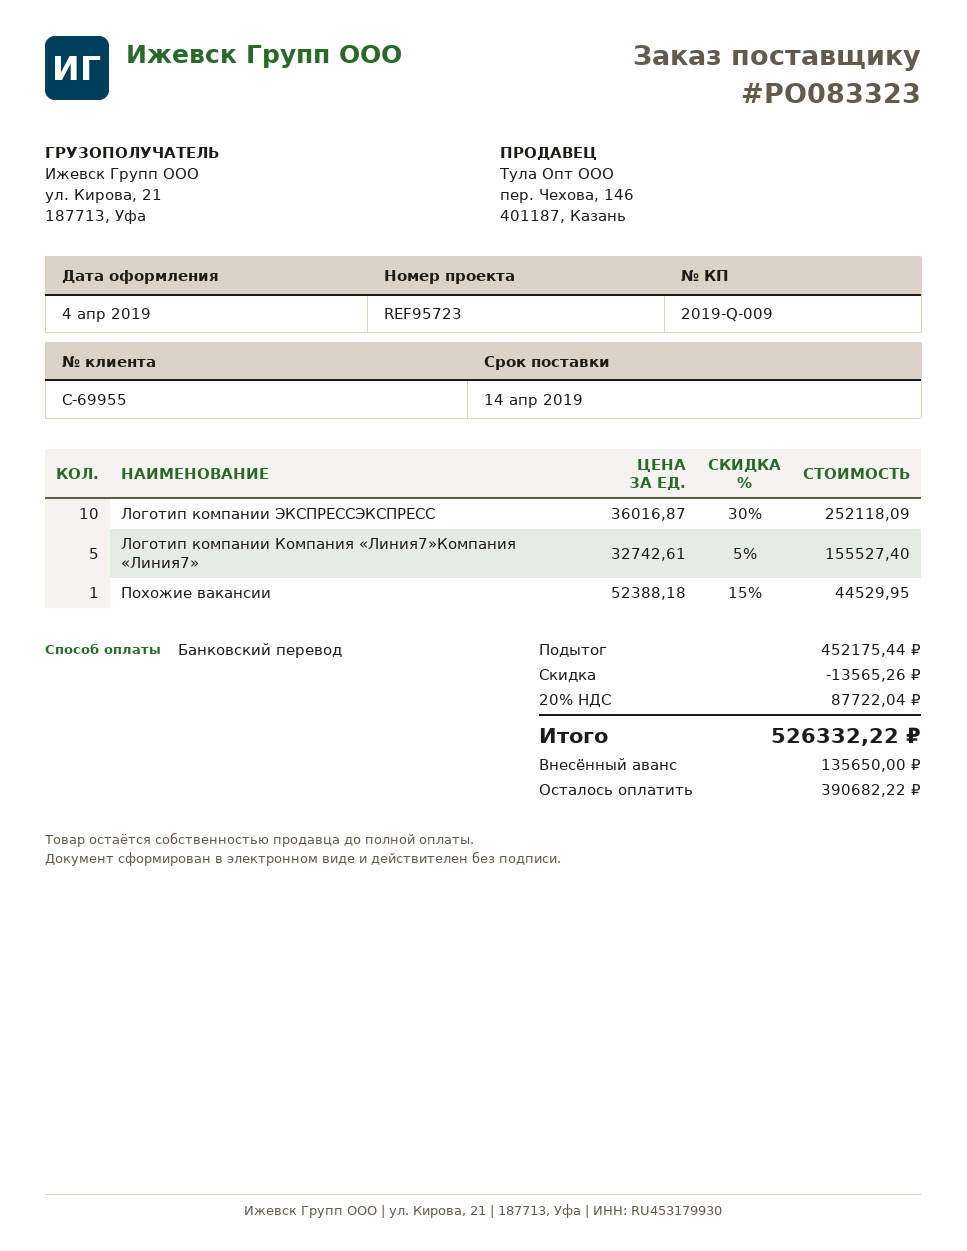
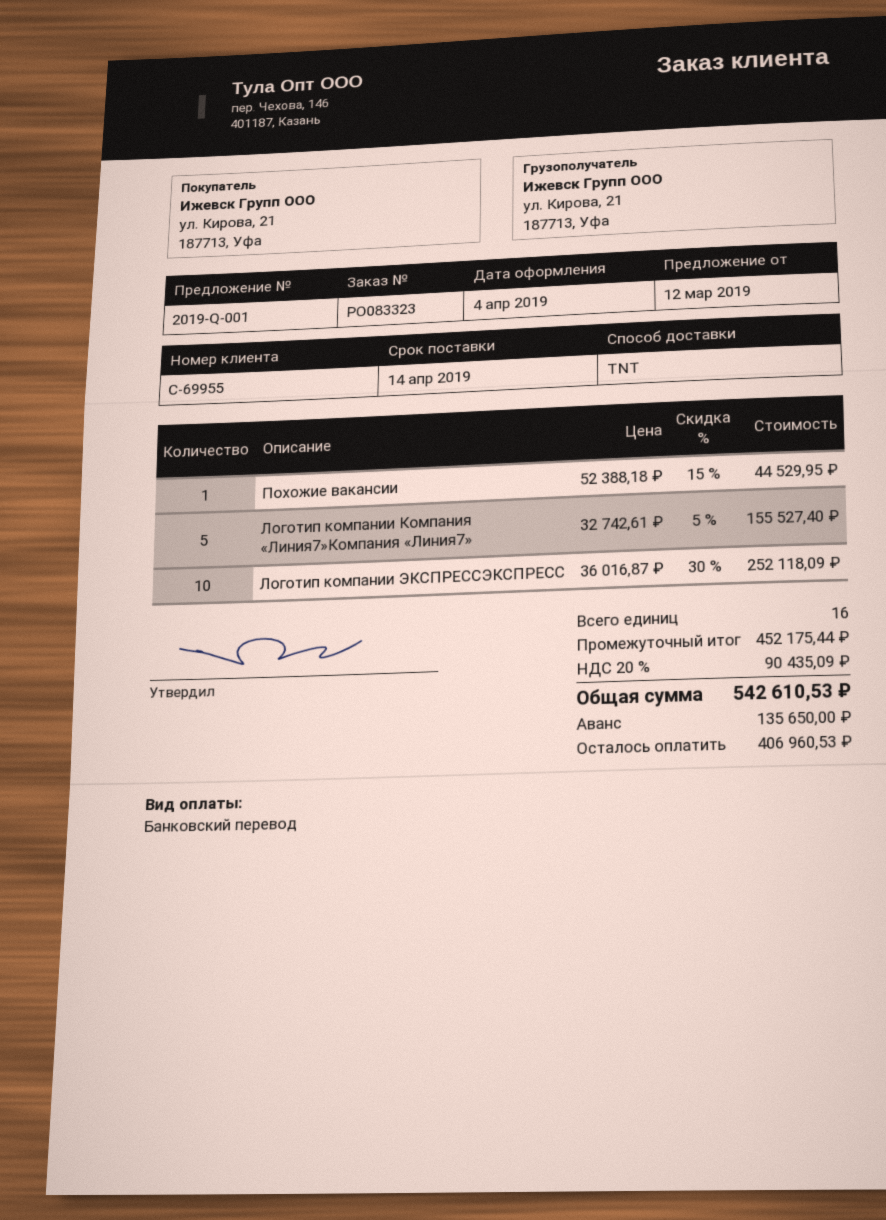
quote number: 2019-Q-009 -> 2019-Q-001
discount: 13565.26 -> none
tax: 20% = 87722.04 -> 20% = 90435.09
total: 526332.22 -> 542610.53
balance: 390682.22 -> 406960.53

